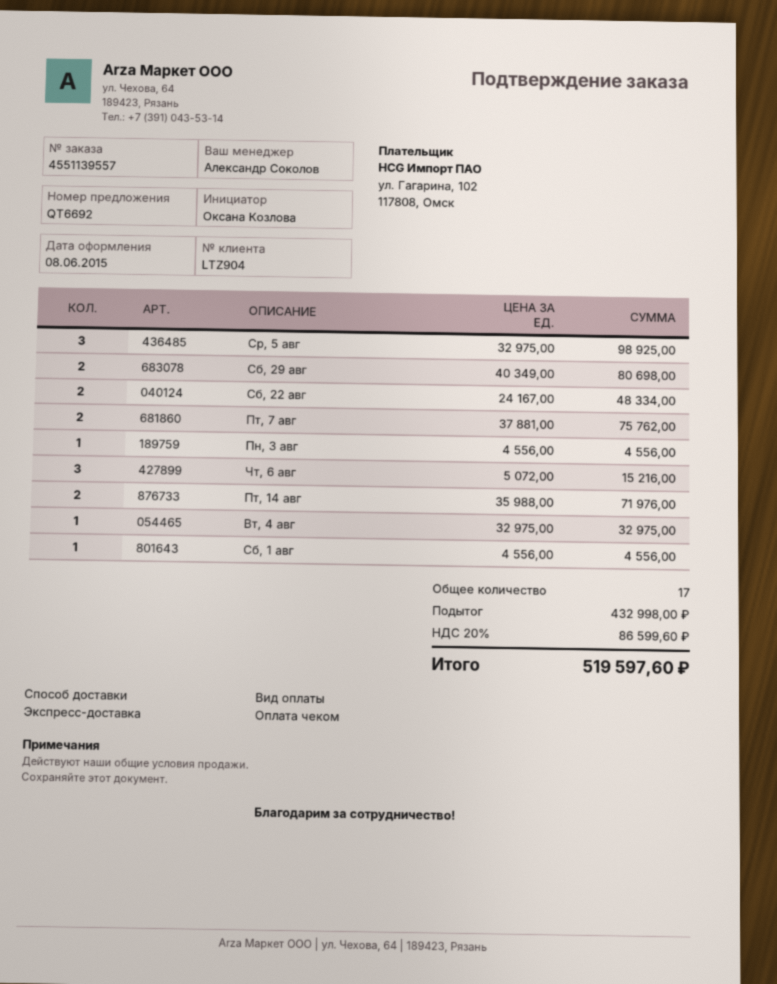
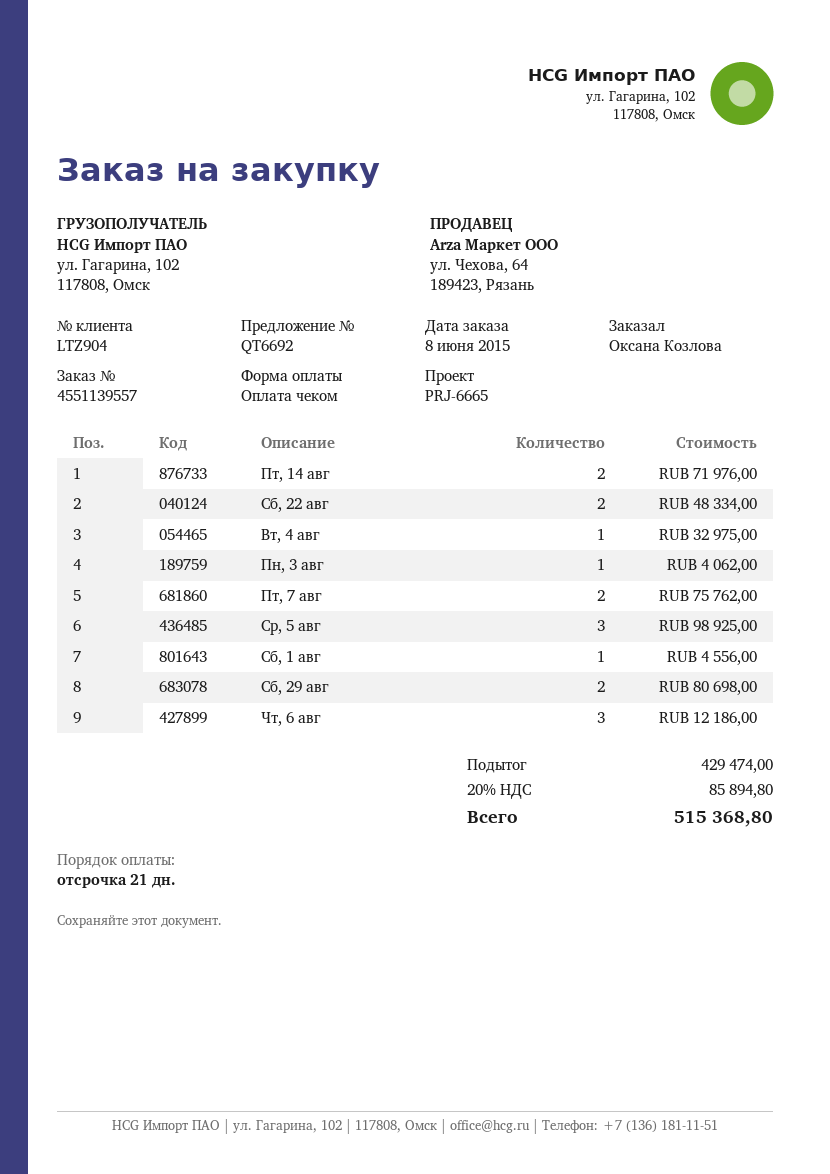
Пн, 3 авг: 1 for 4556.00 -> 1 for 4062.00
Чт, 6 авг: 3 for 15216.00 -> 3 for 12186.00
subtotal: 432998.00 -> 429474.00
tax: 20% = 86599.60 -> 20% = 85894.80
total: 519597.60 -> 515368.80

